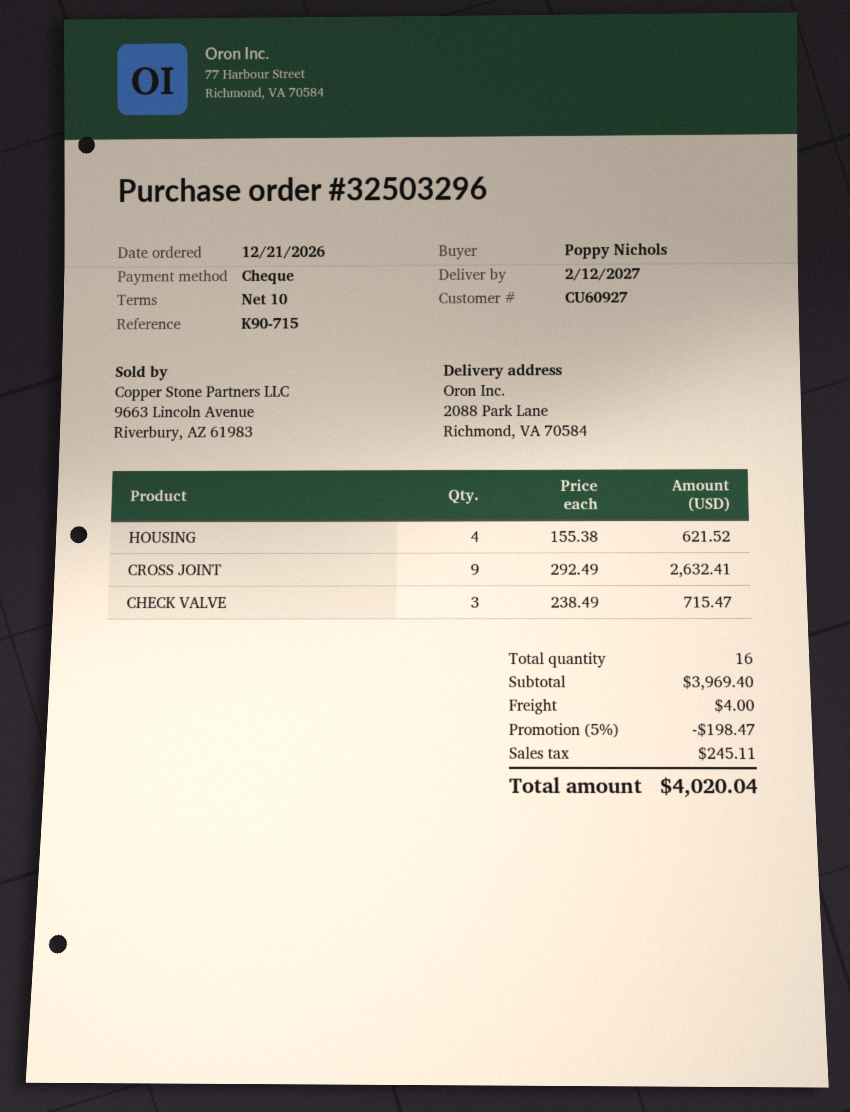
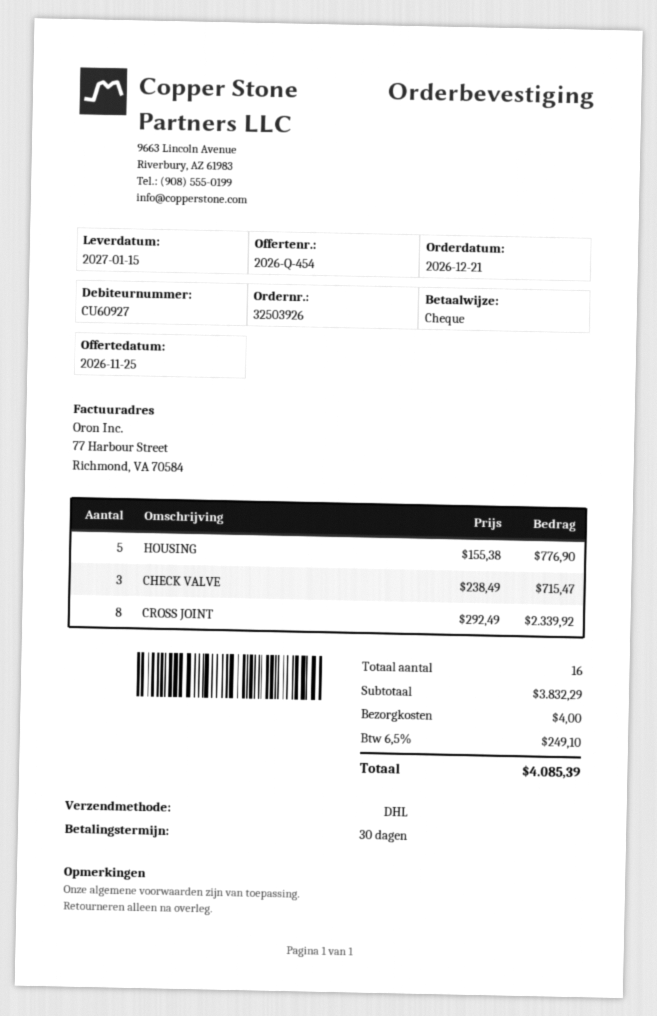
order number: 32503296 -> 32503926
delivery date: 2027-02-12 -> 2027-01-15
payment terms: 10 days -> 30 days
HOUSING: 4 x 155.38 = 621.52 -> 5 x 155.38 = 776.90
CROSS JOINT: 9 x 292.49 = 2632.41 -> 8 x 292.49 = 2339.92
subtotal: 3969.40 -> 3832.29
discount: 5% = 198.47 -> none
tax: 245.11 -> 249.10
total: 4020.04 -> 4085.39

